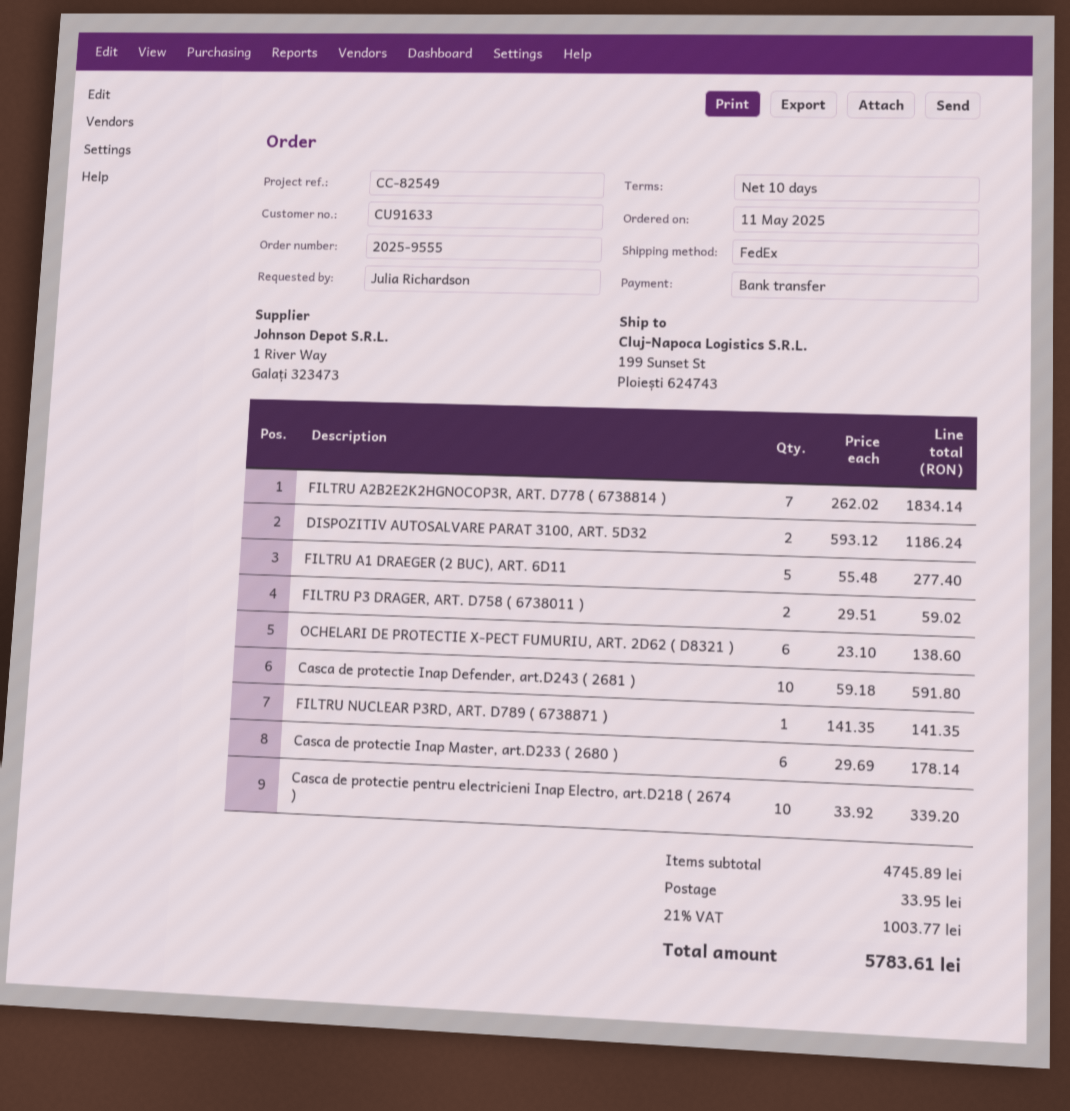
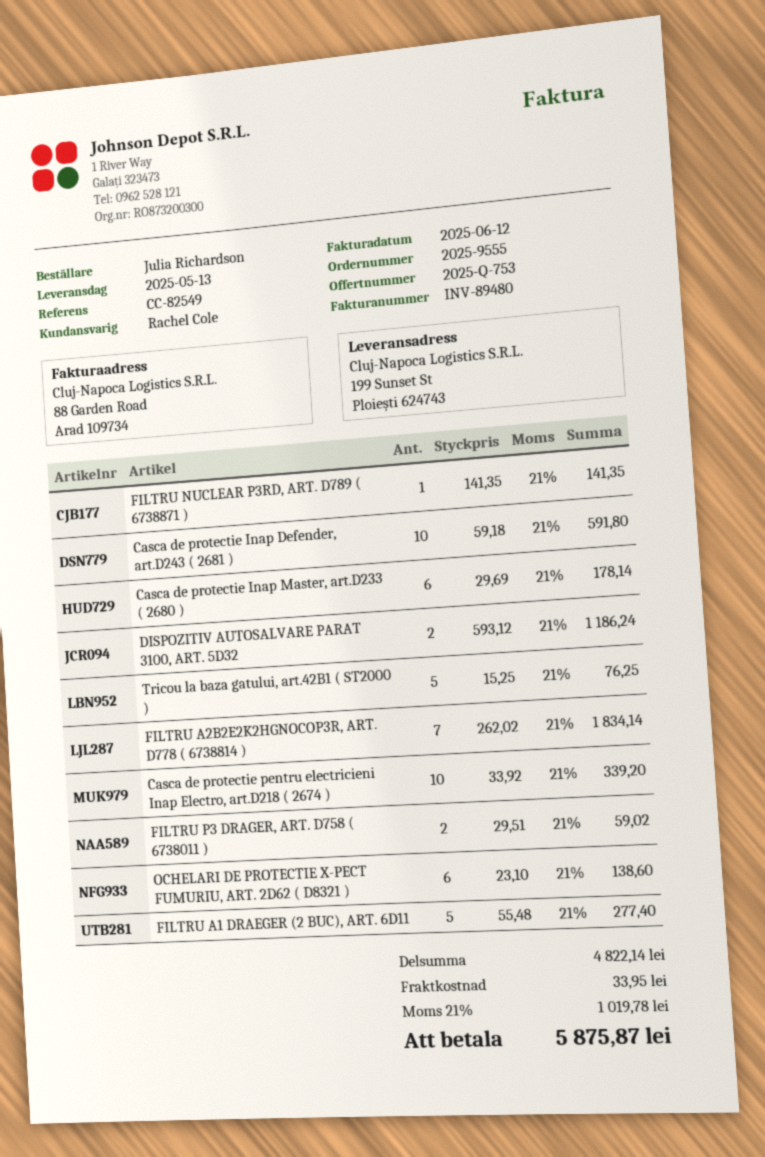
Tricou la baza gatului, art.42B1 ( ST2000 ): none -> 5 x 15.25 = 76.25
subtotal: 4745.89 -> 4822.14
tax: 21% = 1003.77 -> 21% = 1019.78
total: 5783.61 -> 5875.87

